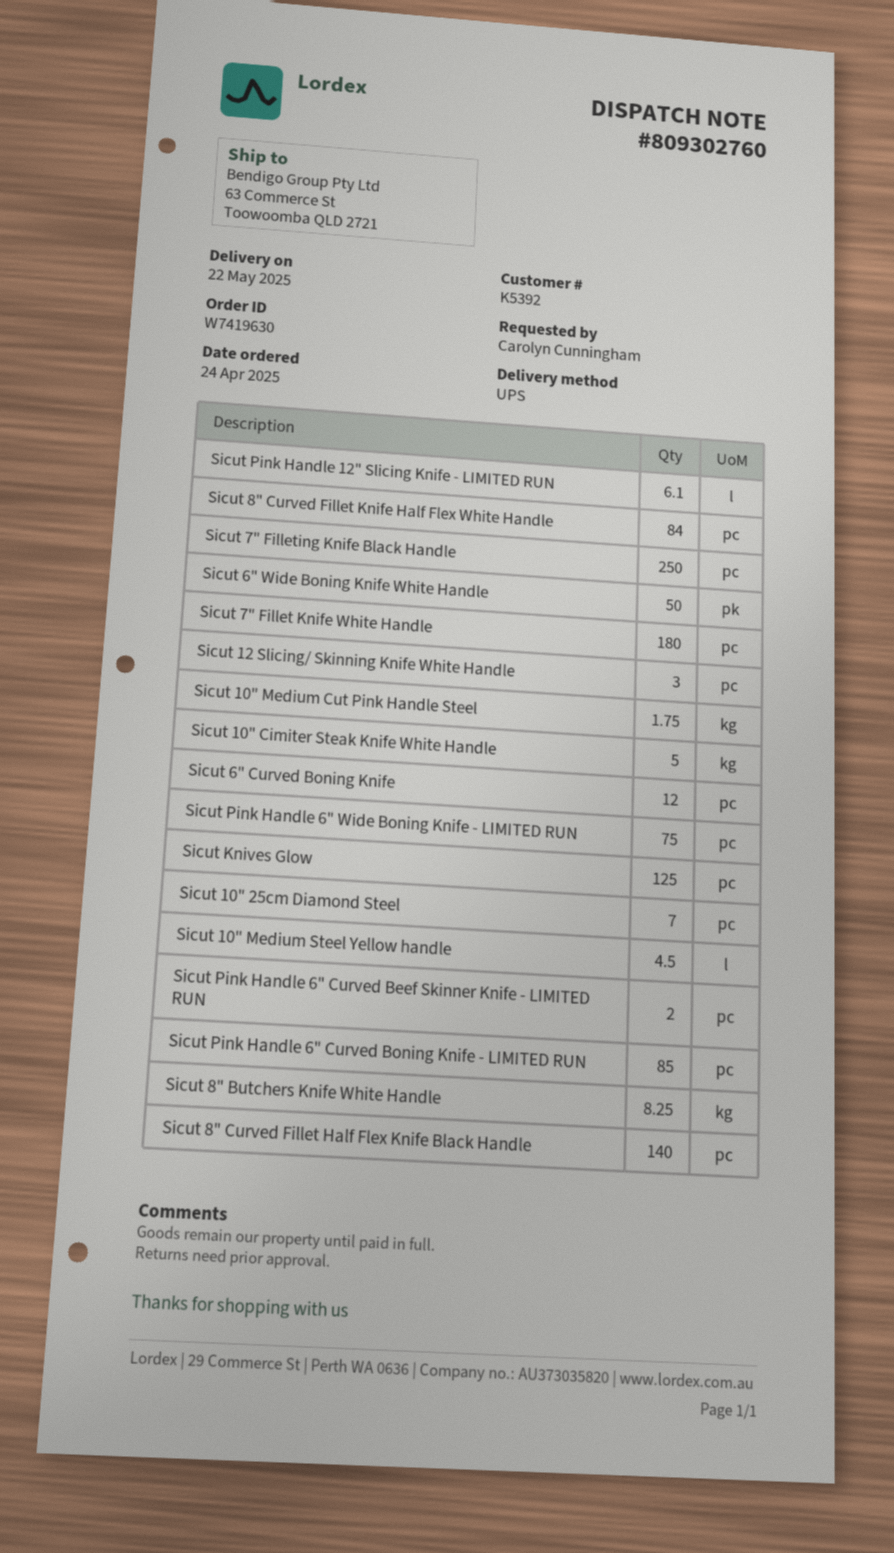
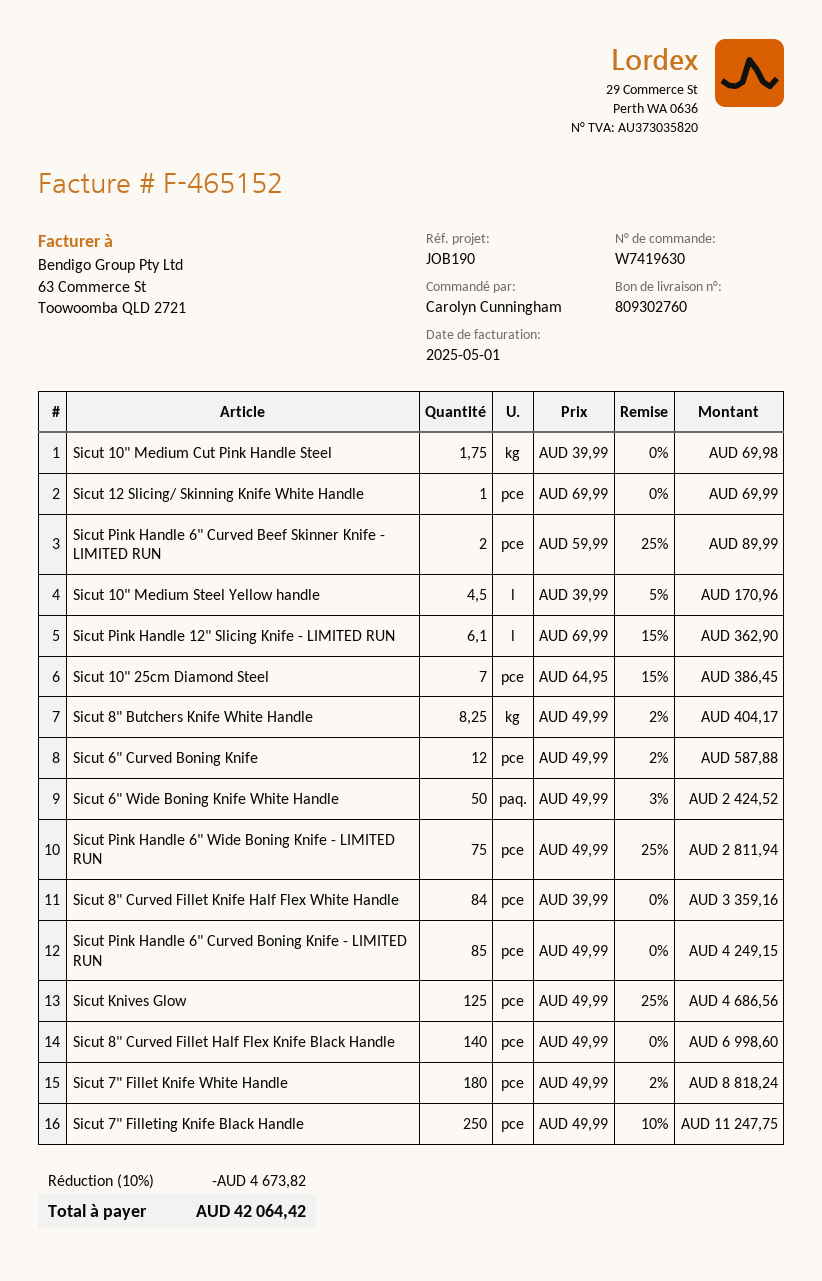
Sicut 12 Slicing/ Skinning Knife White Handle: 3 -> 1
Sicut 10" Cimiter Steak Knife White Handle: 5 -> none

